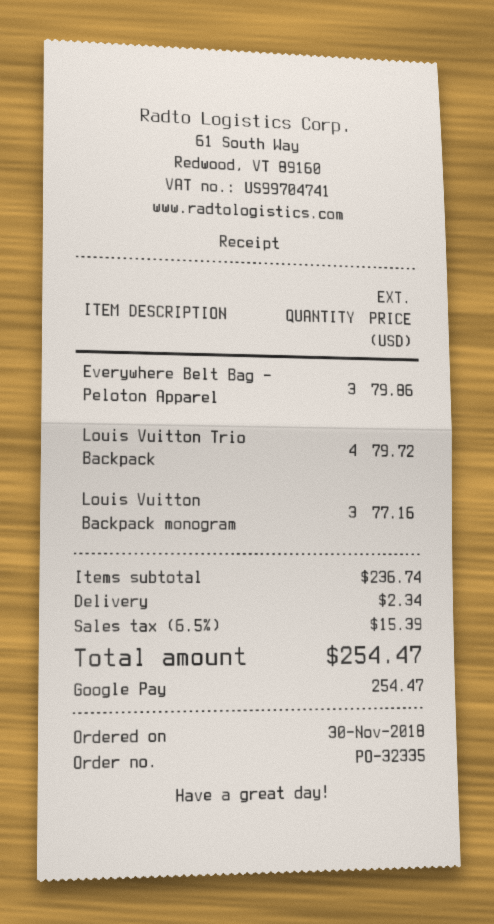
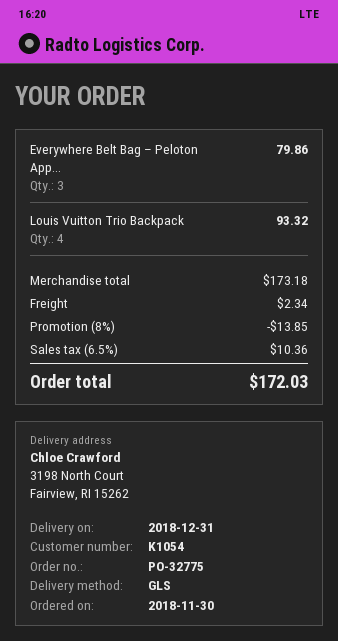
order number: PO-32335 -> PO-32775
Louis Vuitton Trio Backpack: 4 for 79.72 -> 4 for 93.32
Louis Vuitton Backpack monogram: 3 for 77.16 -> none
subtotal: 236.74 -> 173.18
discount: none -> 8% = 13.85
tax: 6.5% = 15.39 -> 6.5% = 10.36
total: 254.47 -> 172.03

